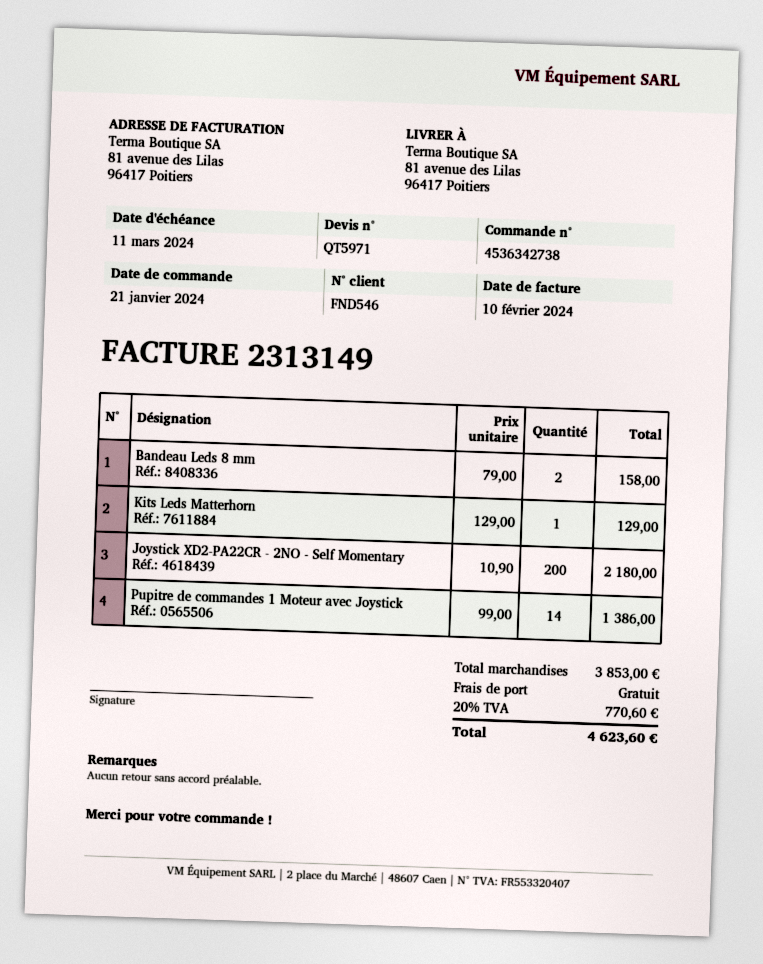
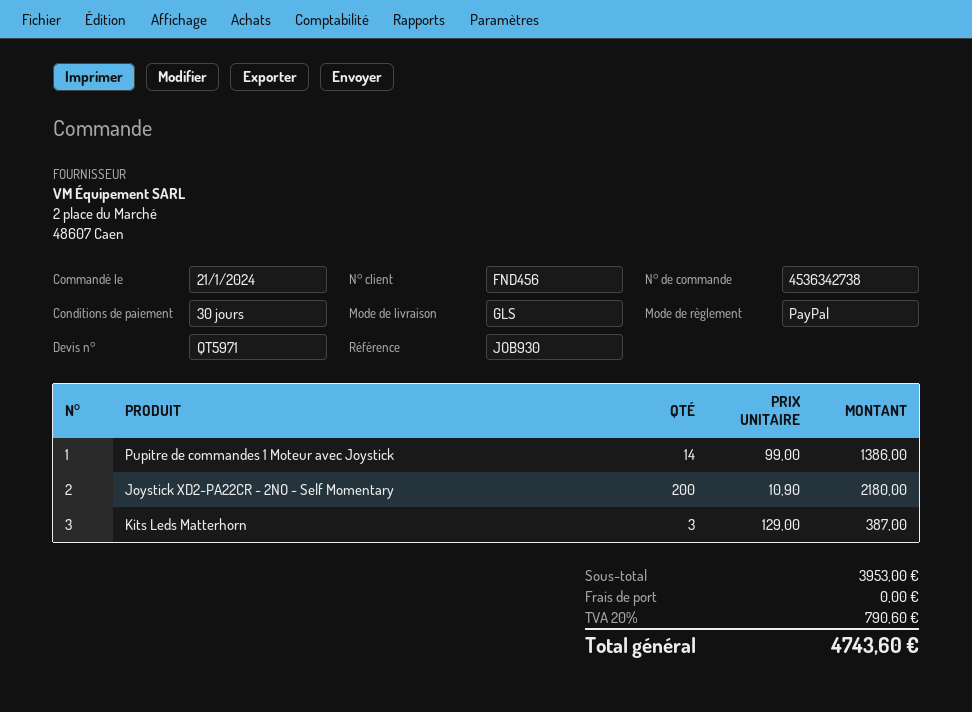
customer number: FND546 -> FND456
Bandeau Leds 8 mm: 2 x 79.00 = 158.00 -> none
Kits Leds Matterhorn: 1 x 129.00 = 129.00 -> 3 x 129.00 = 387.00
subtotal: 3853.00 -> 3953.00
tax: 20% = 770.60 -> 20% = 790.60
total: 4623.60 -> 4743.60

